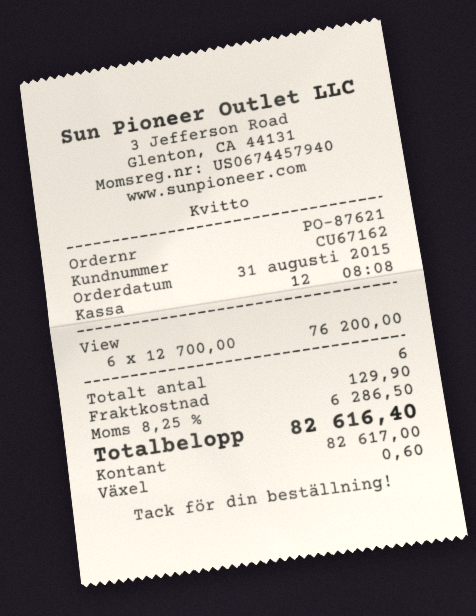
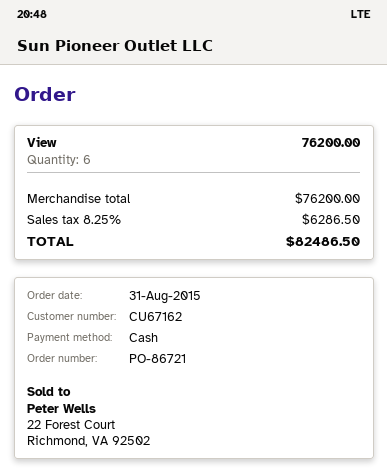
order number: PO-87621 -> PO-86721
shipping: 129.90 -> none
total: 82616.40 -> 82486.50

